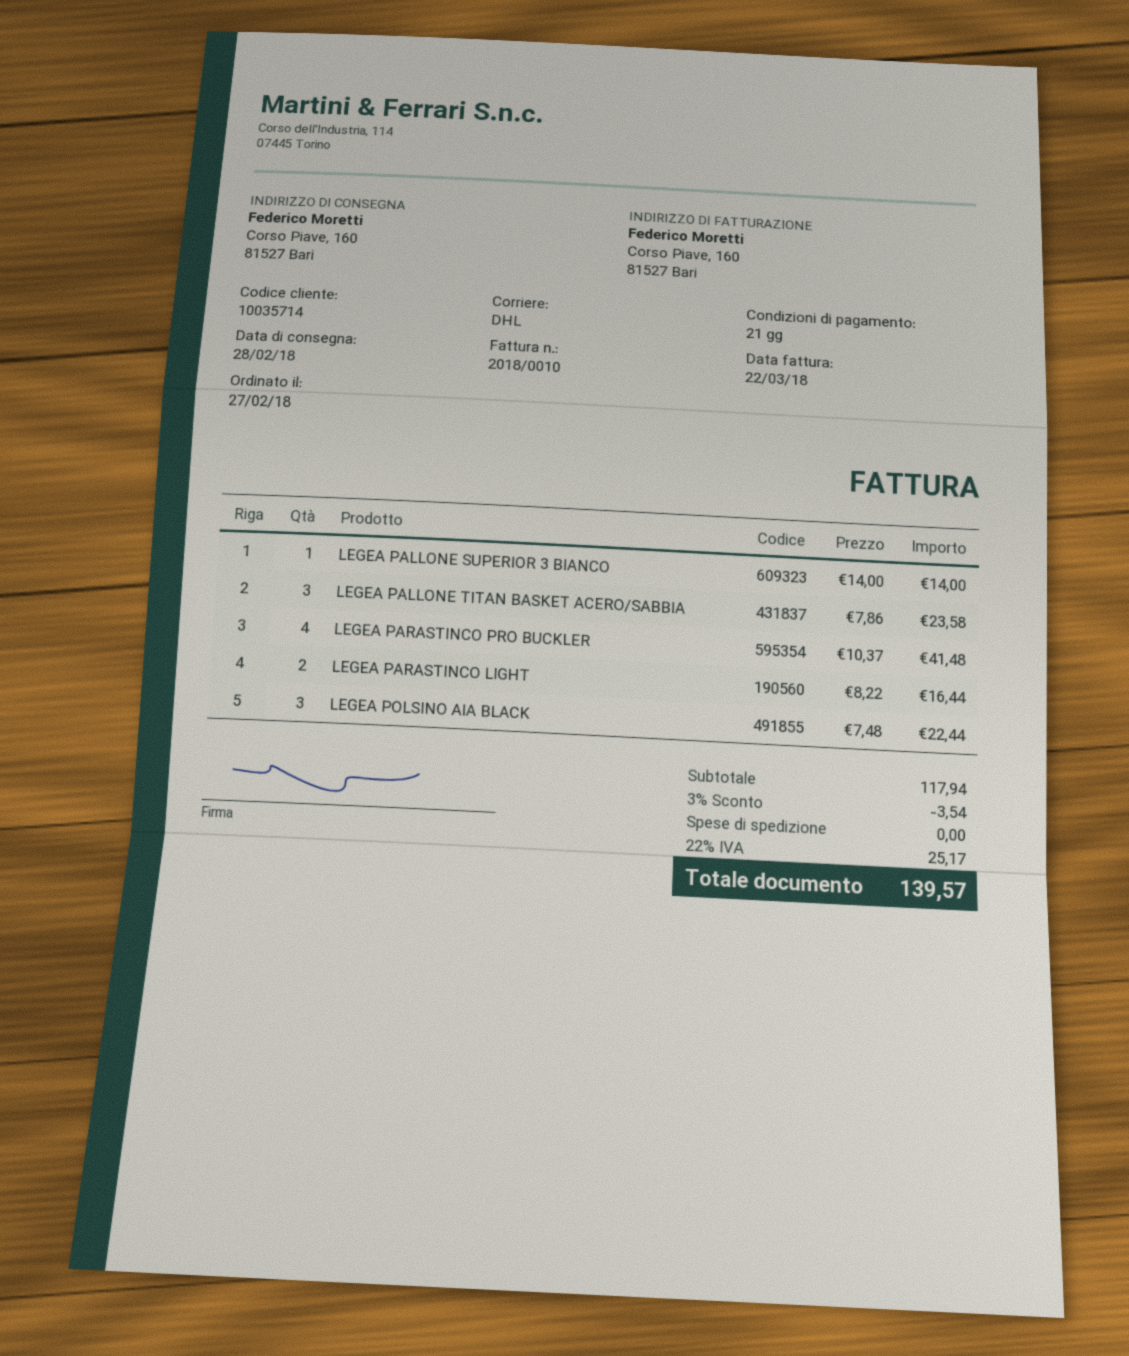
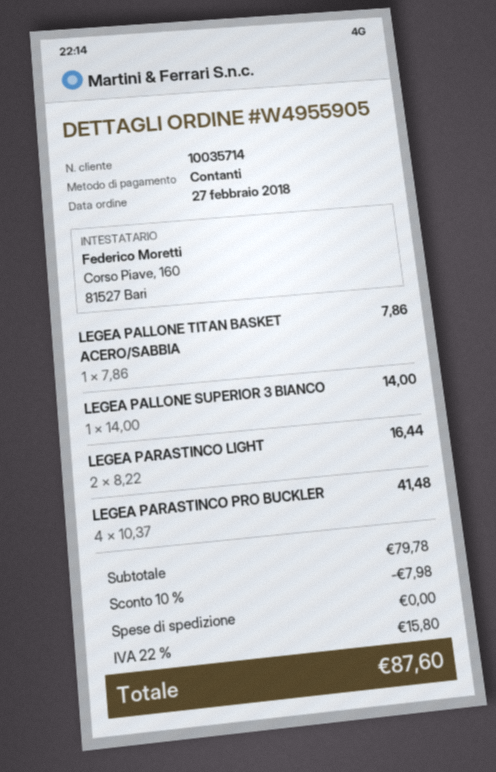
LEGEA PALLONE TITAN BASKET ACERO/SABBIA: 3 x 7.86 = 23.58 -> 1 x 7.86 = 7.86
LEGEA POLSINO AIA BLACK: 3 x 7.48 = 22.44 -> none
subtotal: 117.94 -> 79.78
discount: 3% = 3.54 -> 10% = 7.98
tax: 22% = 25.17 -> 22% = 15.80
total: 139.57 -> 87.60

